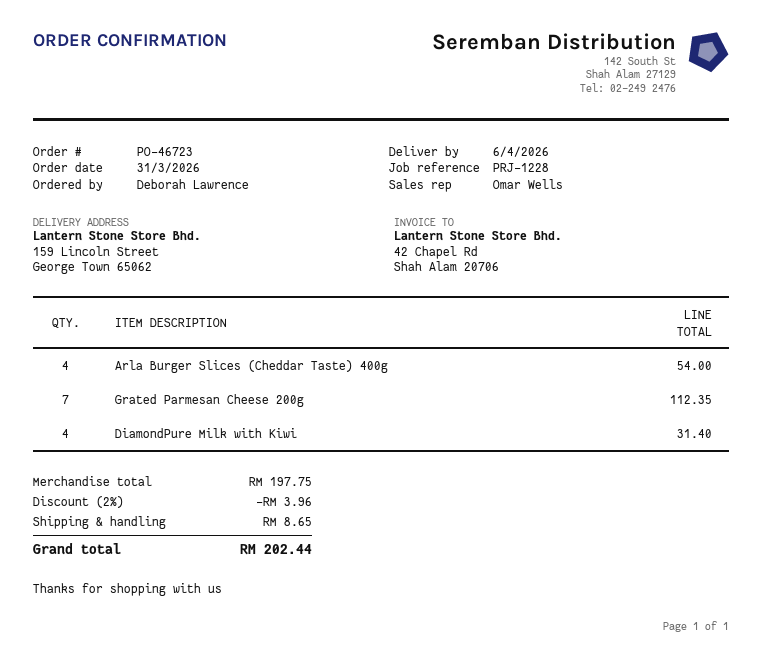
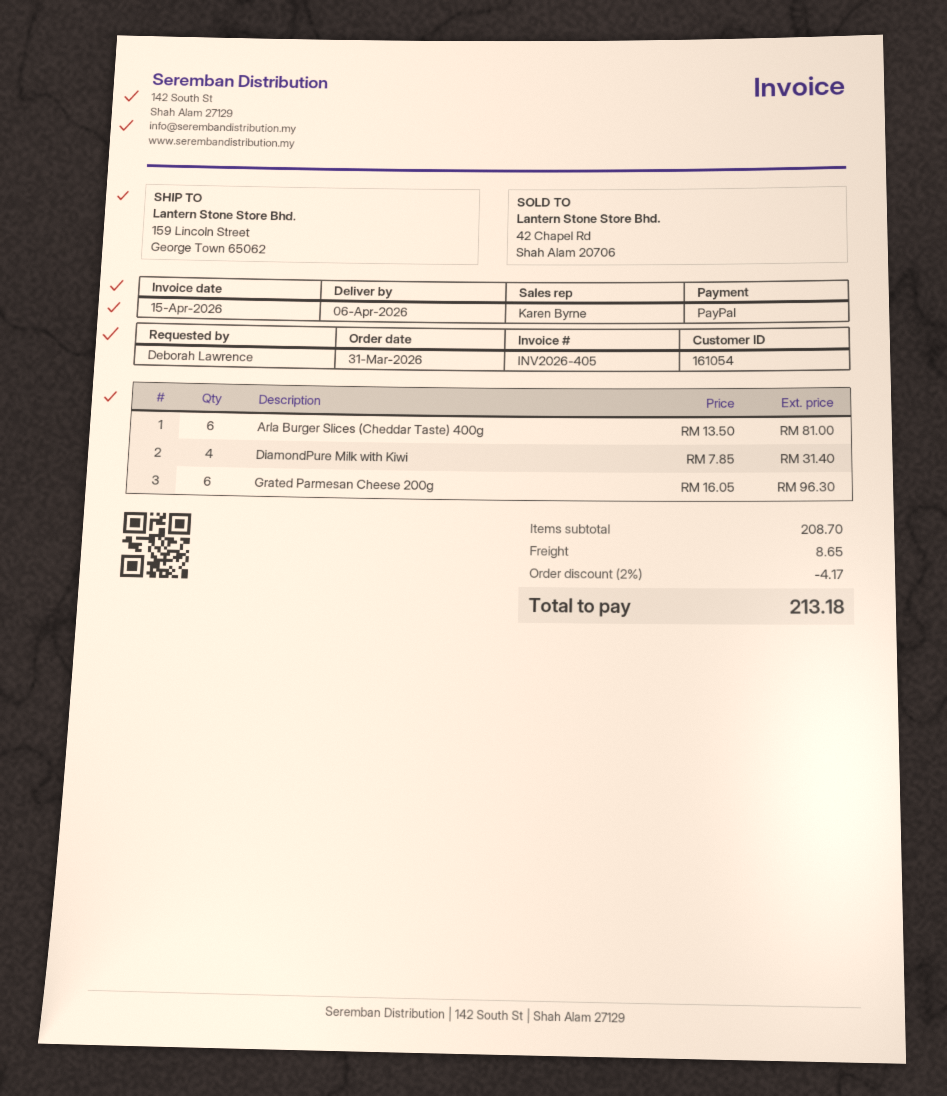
sales rep: Omar Wells -> Karen Byrne
Arla Burger Slices (Cheddar Taste) 400g: 4 for 54.00 -> 6 for 81.00
Grated Parmesan Cheese 200g: 7 for 112.35 -> 6 for 96.30
subtotal: 197.75 -> 208.70
discount: 2% = 3.96 -> 2% = 4.17
total: 202.44 -> 213.18

